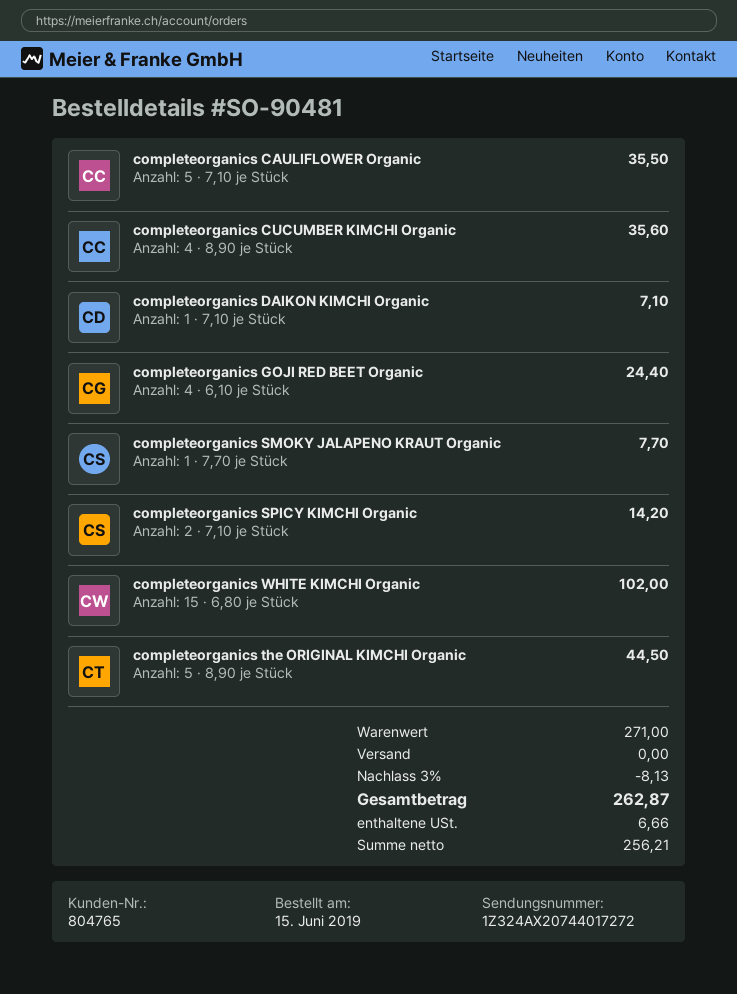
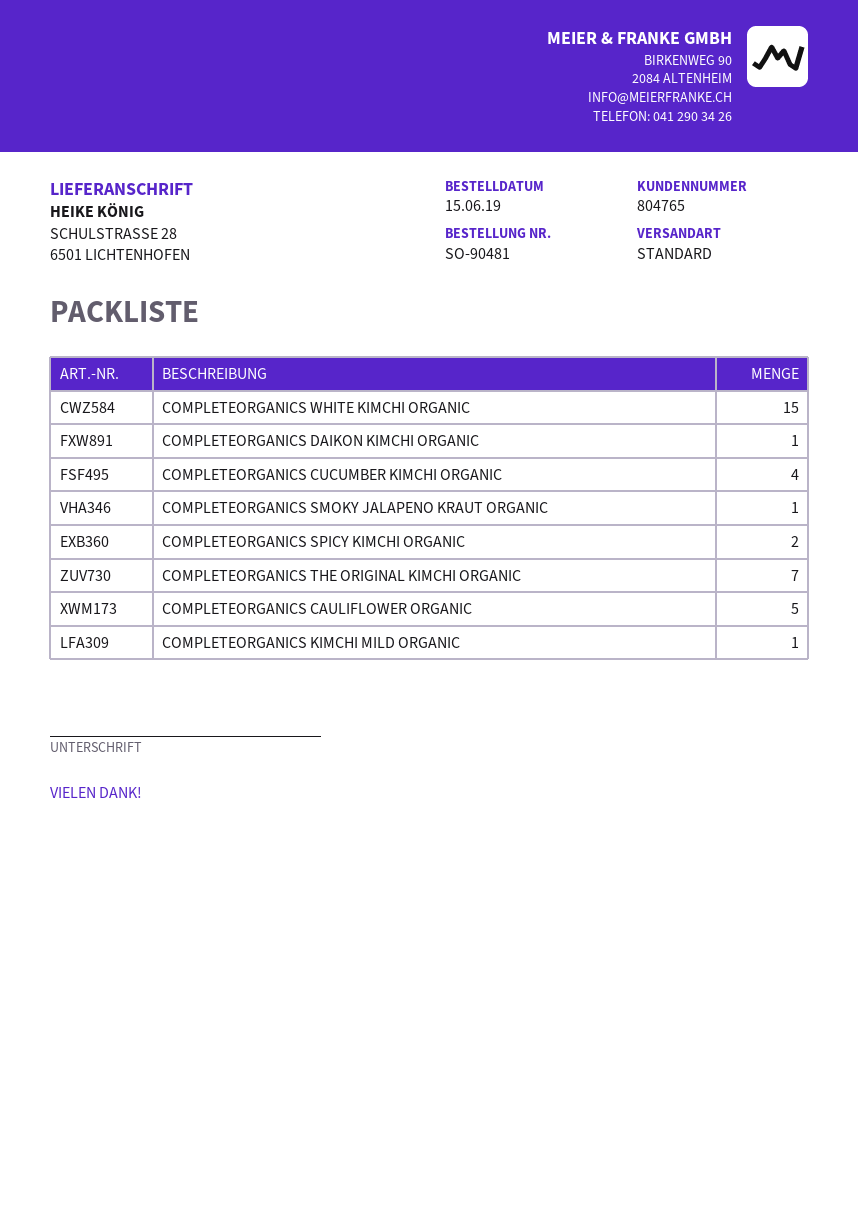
completeorganics GOJI RED BEET Organic: 4 -> none
completeorganics the ORIGINAL KIMCHI Organic: 5 -> 7
COMPLETEORGANICS KIMCHI MILD ORGANIC: none -> 1

